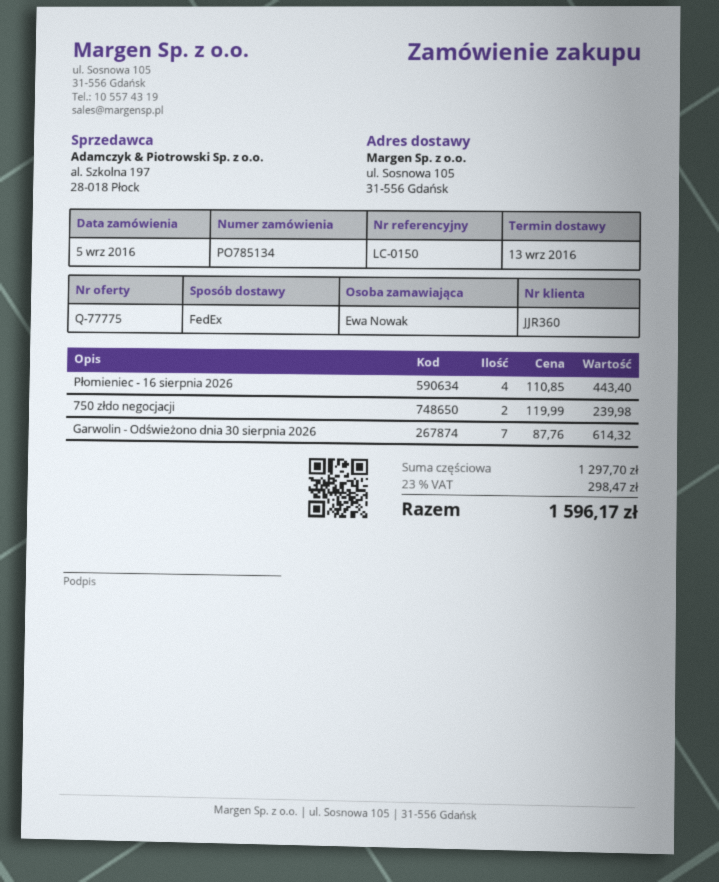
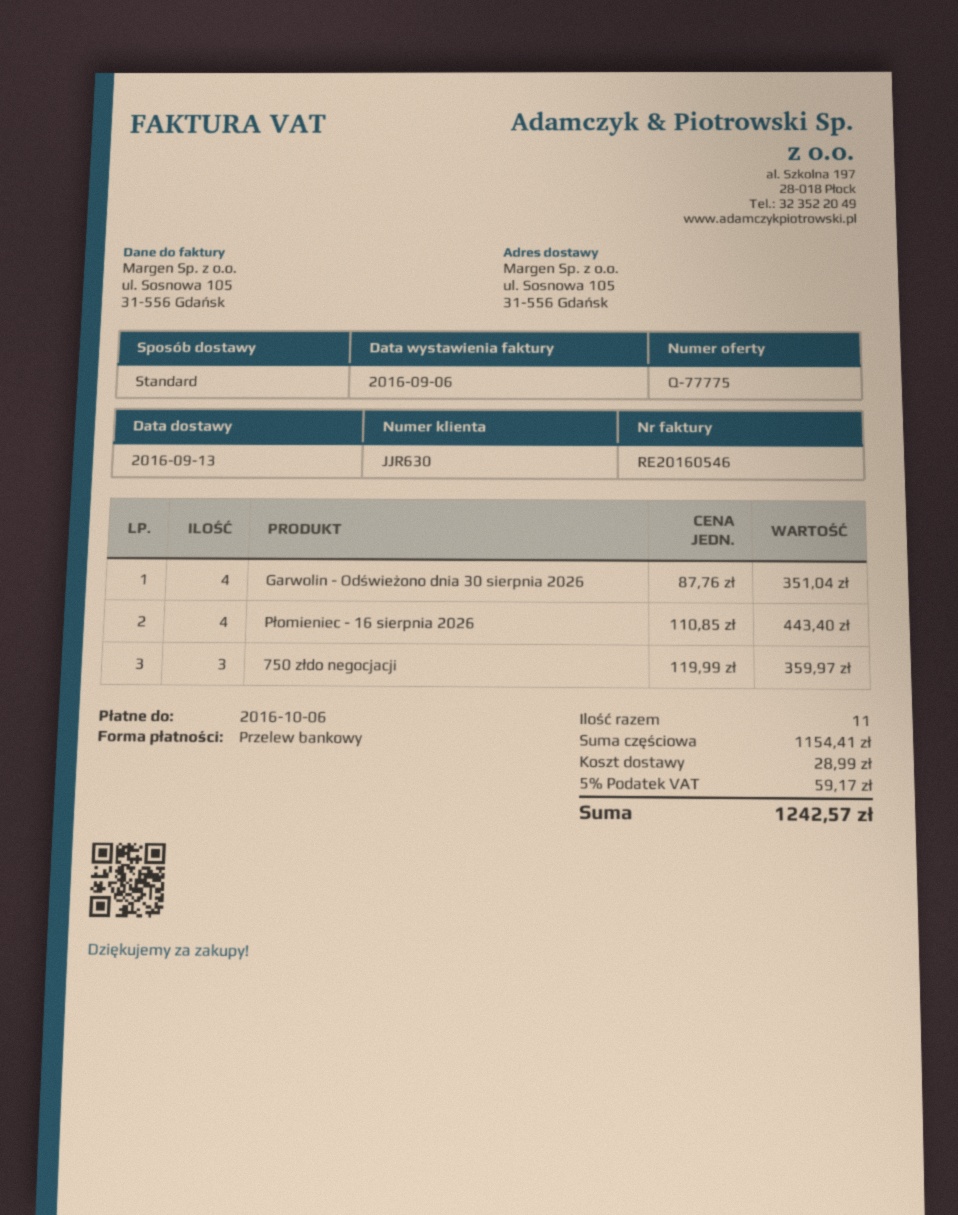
customer number: JJR360 -> JJR630
shipping method: FedEx -> standard
750 złdo negocjacji: 2 x 119.99 = 239.98 -> 3 x 119.99 = 359.97
Garwolin - Odświeżono dnia 30 sierpnia 2026: 7 x 87.76 = 614.32 -> 4 x 87.76 = 351.04
subtotal: 1297.70 -> 1154.41
shipping: none -> 28.99
tax: 23% = 298.47 -> 5% = 59.17
total: 1596.17 -> 1242.57

